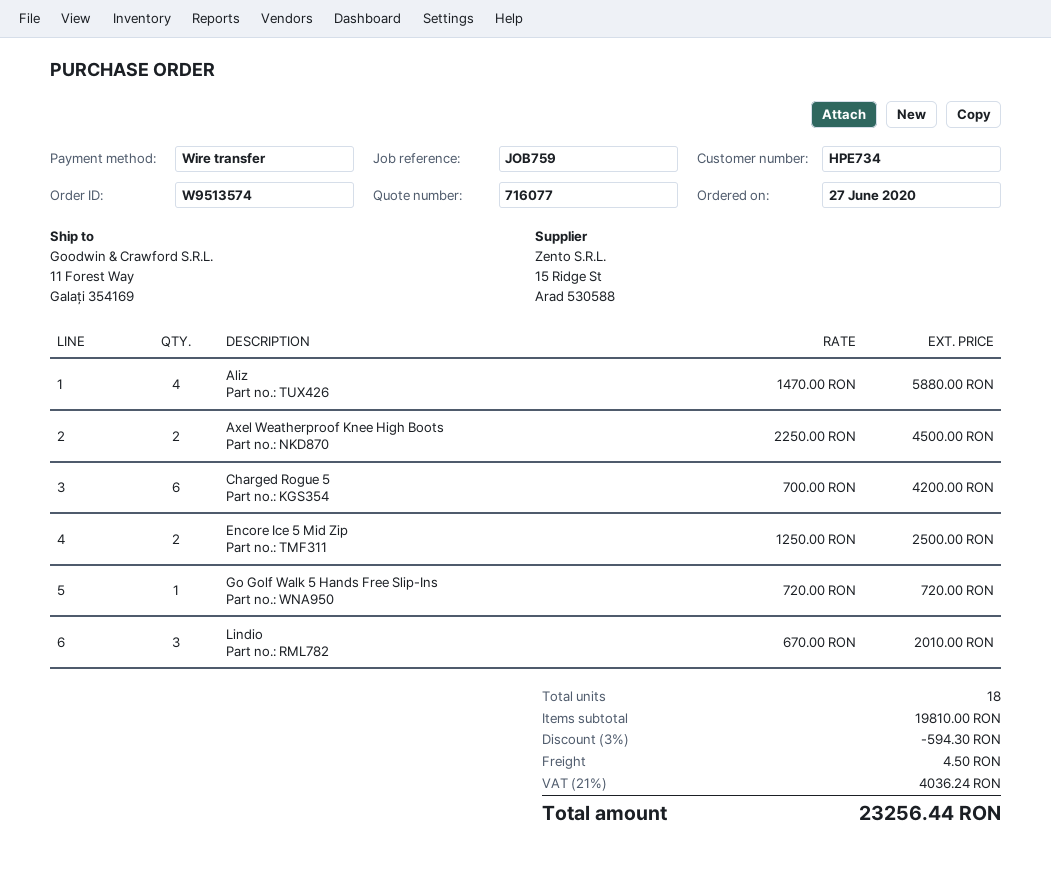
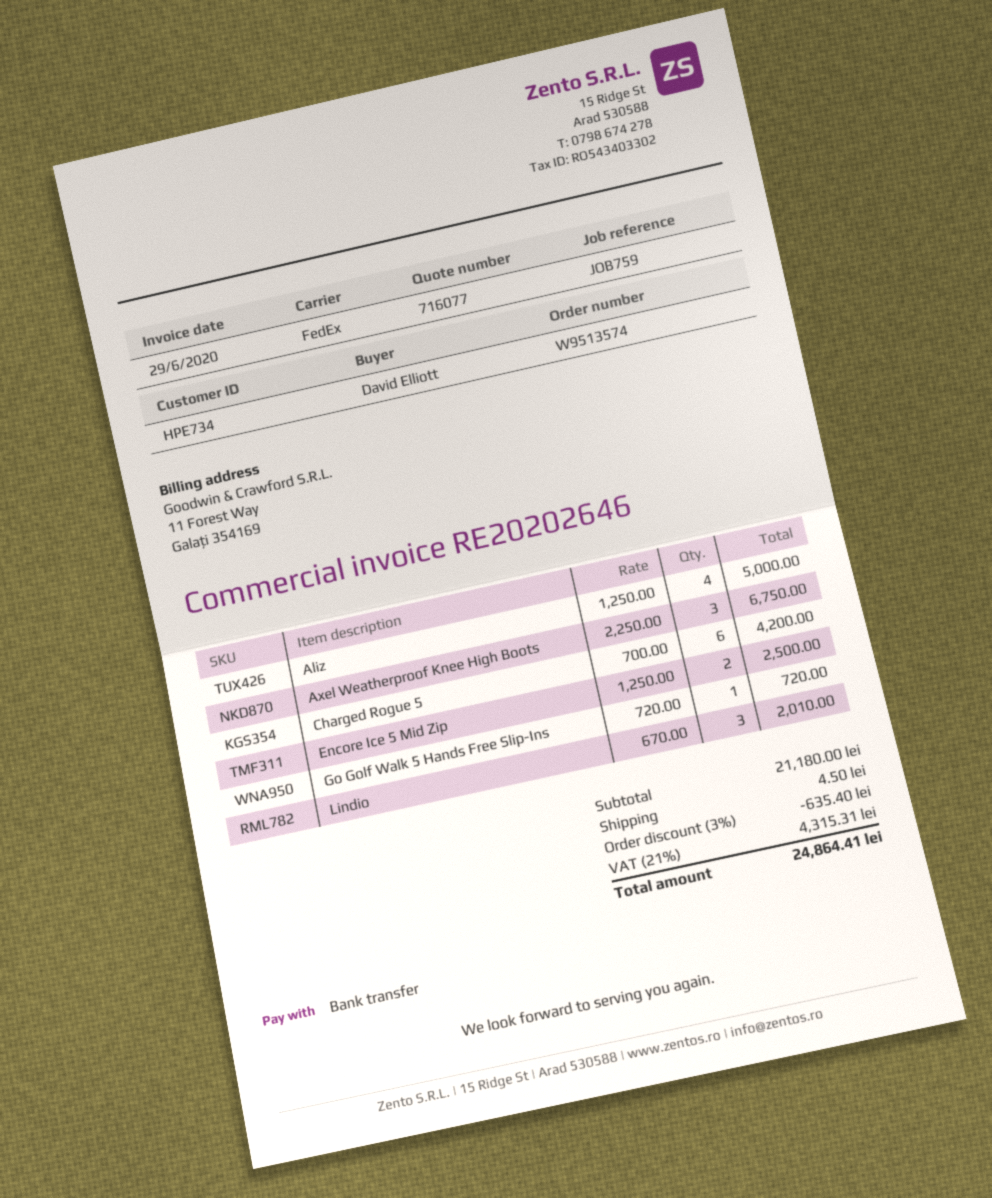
Aliz: 4 x 1470.00 = 5880.00 -> 4 x 1250.00 = 5000.00
Axel Weatherproof Knee High Boots: 2 x 2250.00 = 4500.00 -> 3 x 2250.00 = 6750.00
subtotal: 19810.00 -> 21180.00
discount: 3% = 594.30 -> 3% = 635.40
tax: 21% = 4036.24 -> 21% = 4315.31
total: 23256.44 -> 24864.41

